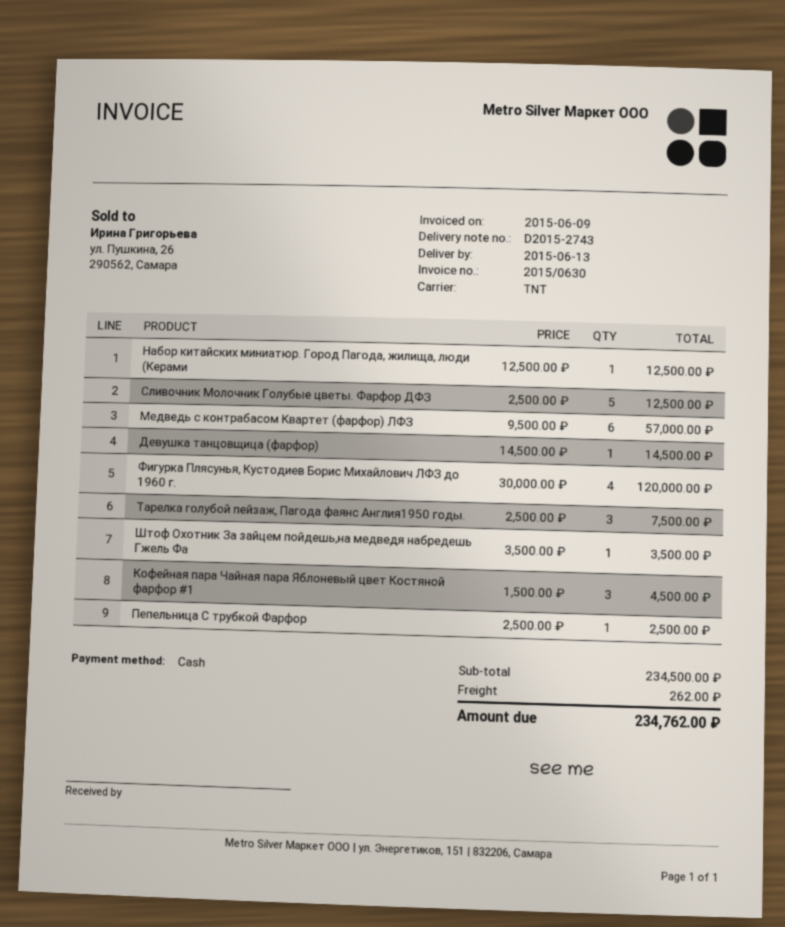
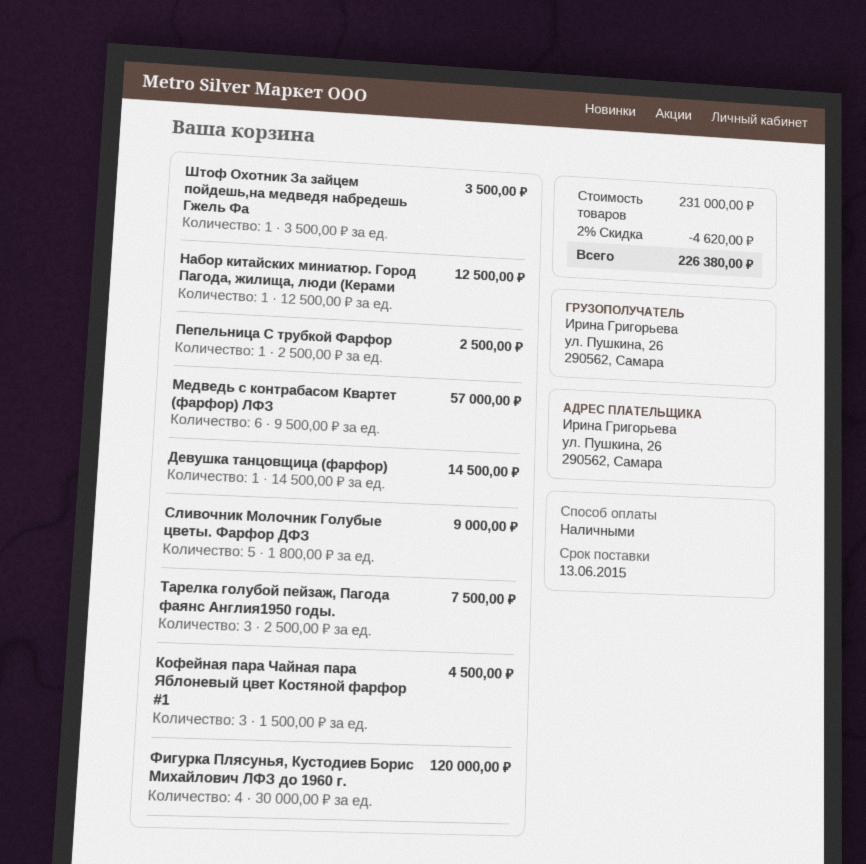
Сливочник Молочник Голубые цветы. Фарфор ДФЗ: 5 x 2500.00 = 12500.00 -> 5 x 1800.00 = 9000.00
subtotal: 234500.00 -> 231000.00
discount: none -> 2% = 4620.00
shipping: 262.00 -> none
total: 234762.00 -> 226380.00

